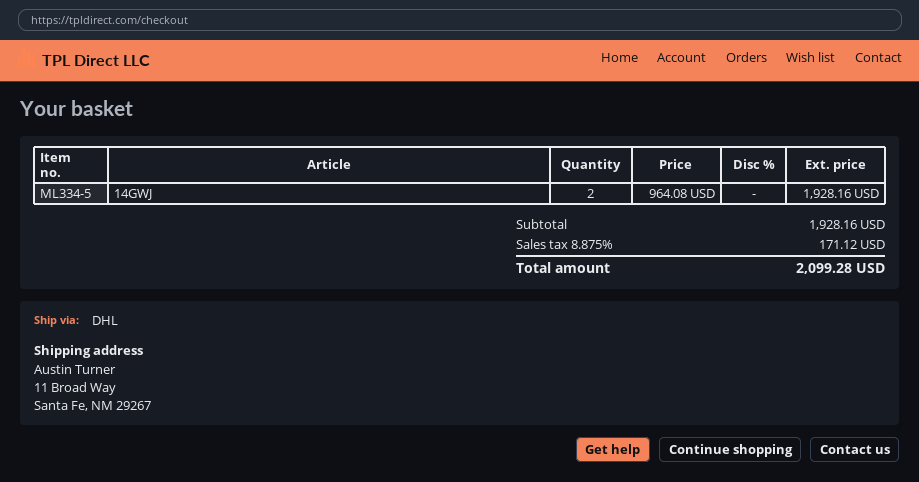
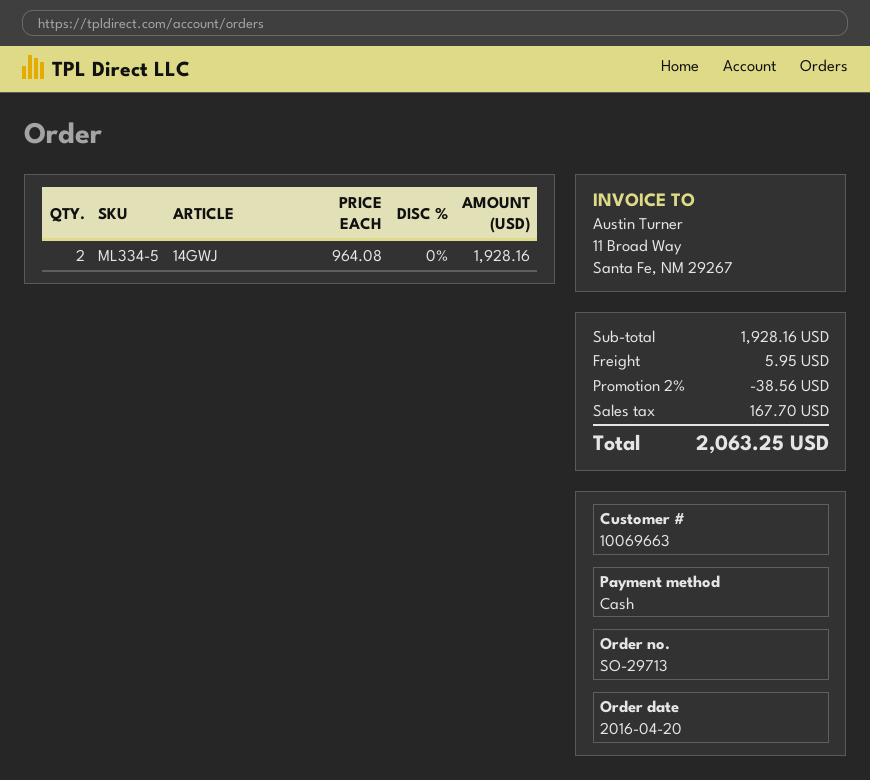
discount: none -> 2% = 38.56
shipping: none -> 5.95
tax: 171.12 -> 167.70
total: 2099.28 -> 2063.25

